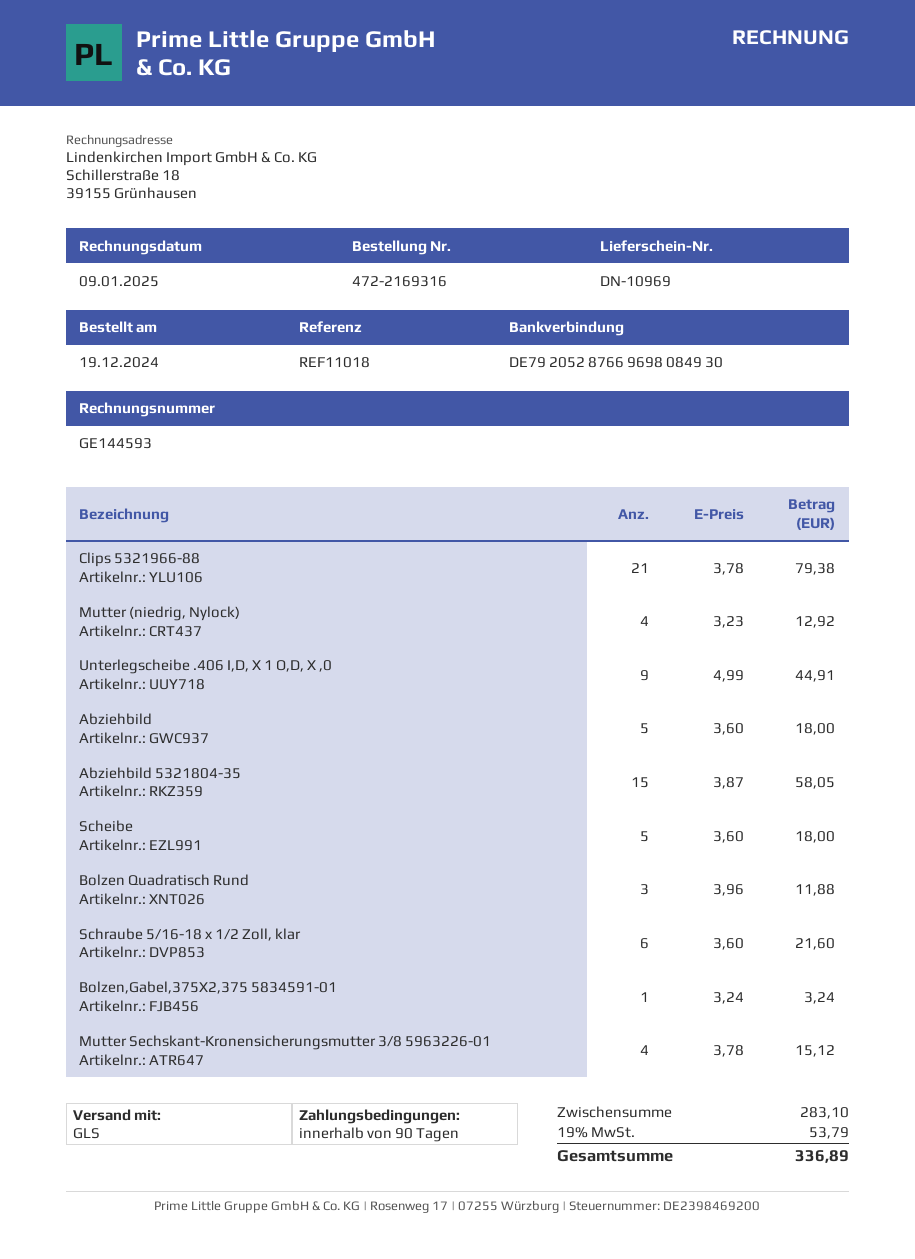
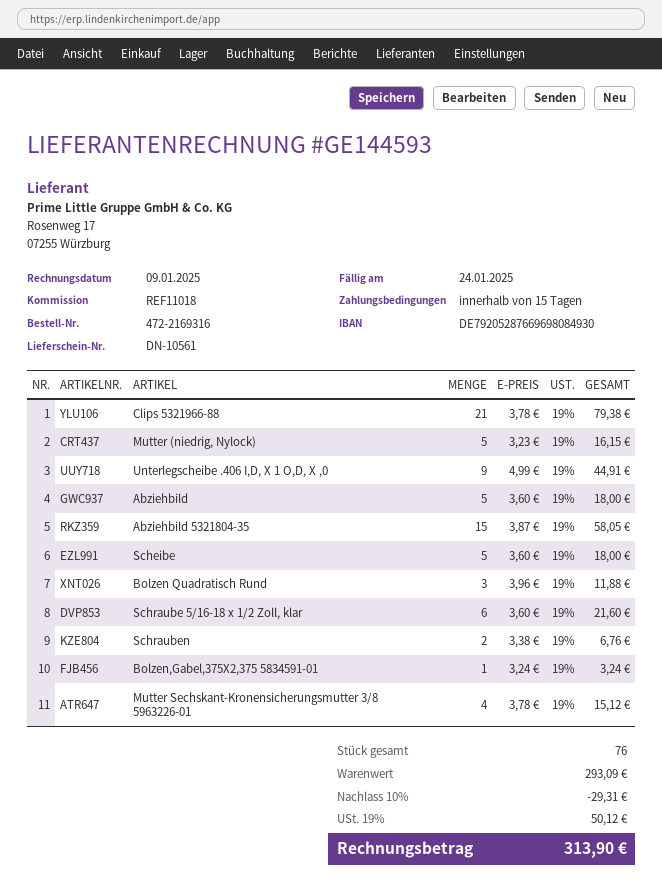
delivery note number: DN-10969 -> DN-10561
payment terms: 90 days -> 15 days
Mutter (niedrig, Nylock): 4 x 3.23 = 12.92 -> 5 x 3.23 = 16.15
Schrauben: none -> 2 x 3.38 = 6.76
subtotal: 283.10 -> 293.09
discount: none -> 10% = 29.31
tax: 19% = 53.79 -> 19% = 50.12
total: 336.89 -> 313.90

